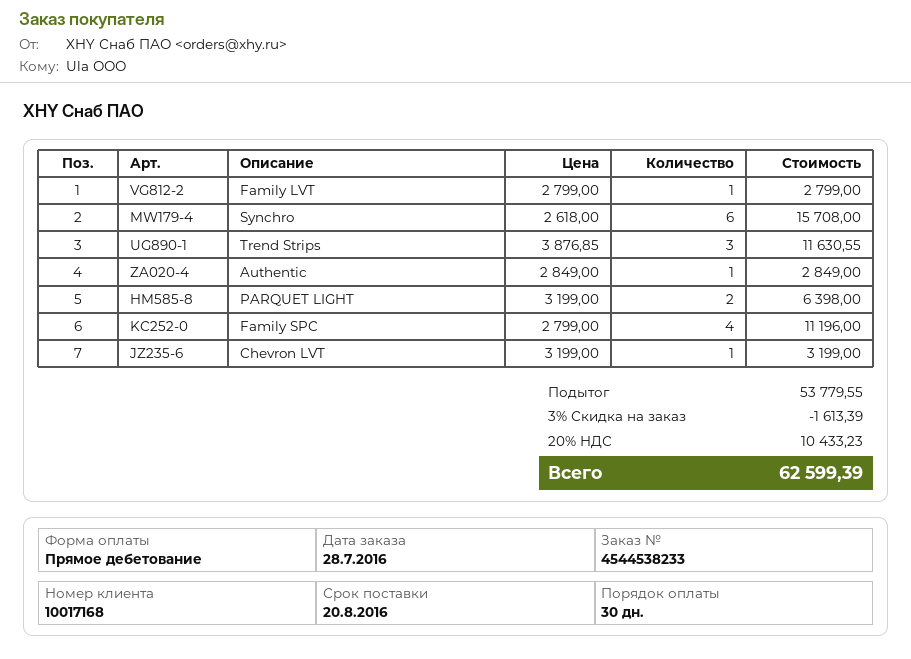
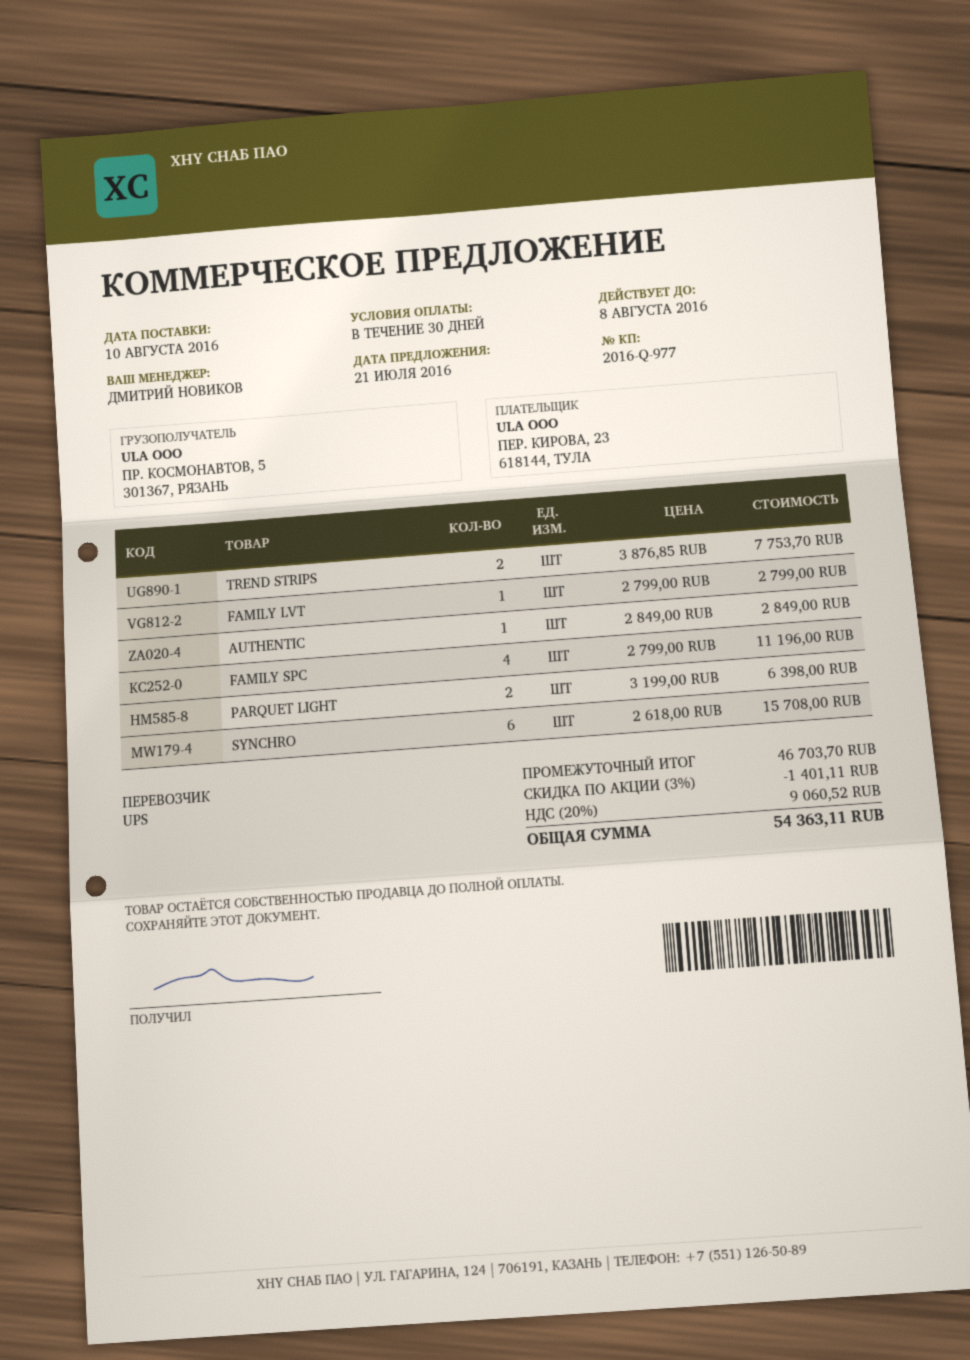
delivery date: 2016-08-20 -> 2016-08-10
Trend Strips: 3 x 3876.85 = 11630.55 -> 2 x 3876.85 = 7753.70
Chevron LVT: 1 x 3199.00 = 3199.00 -> none
subtotal: 53779.55 -> 46703.70
discount: 3% = 1613.39 -> 3% = 1401.11
tax: 20% = 10433.23 -> 20% = 9060.52
total: 62599.39 -> 54363.11

